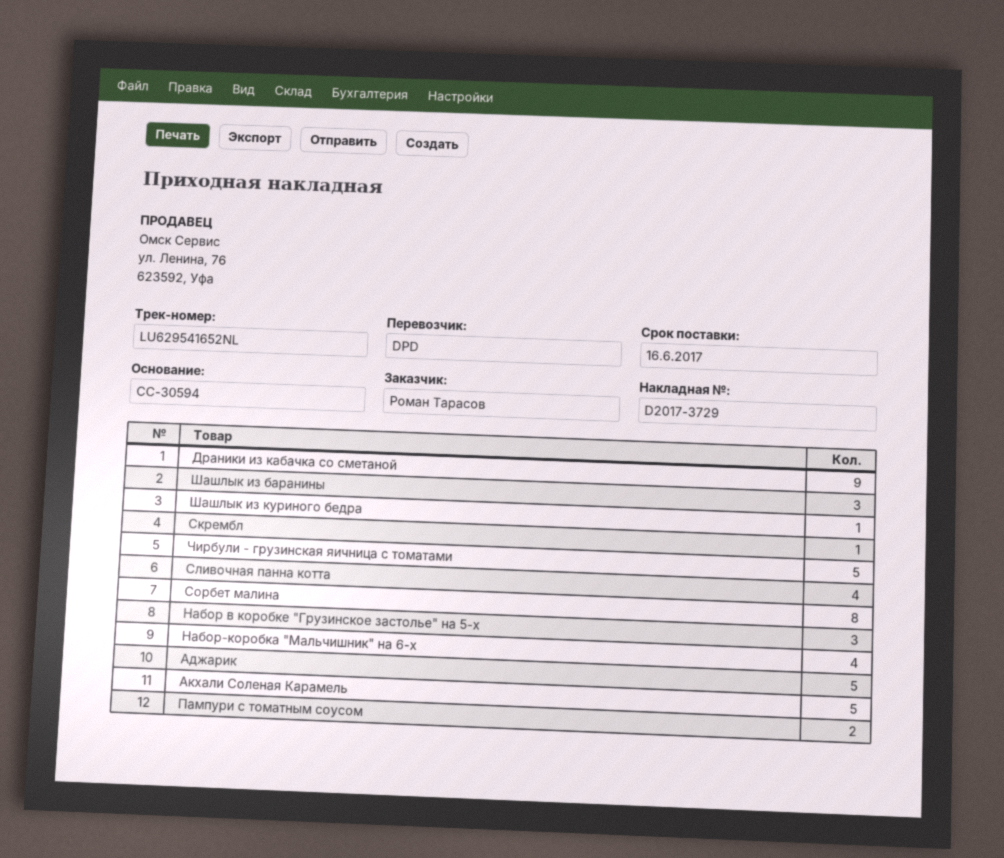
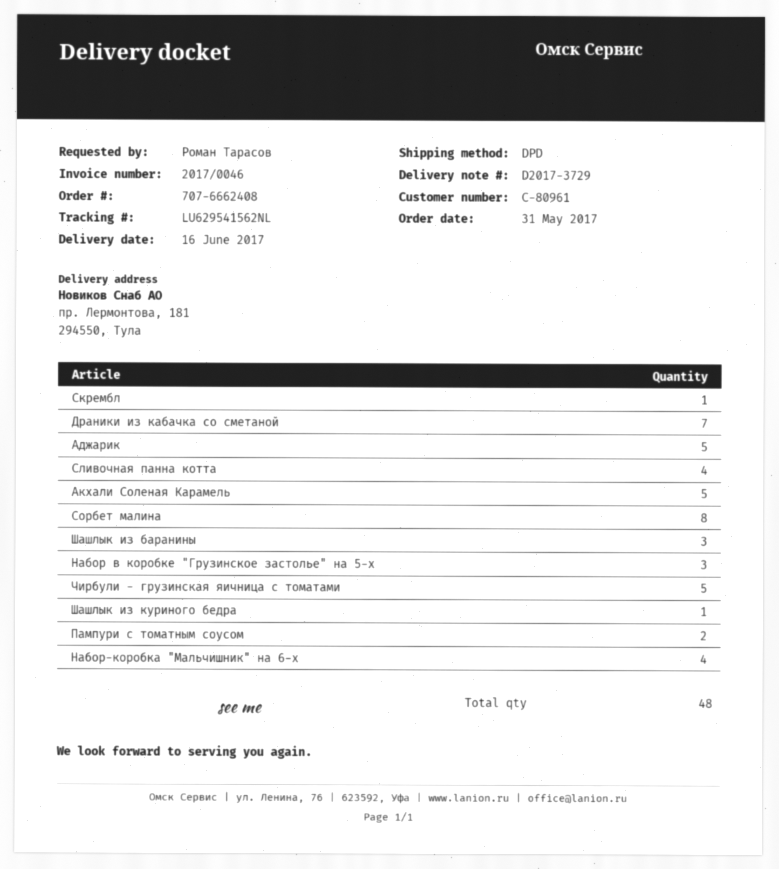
tracking number: LU629541652NL -> LU629541562NL
Драники из кабачка со сметаной: 9 -> 7

